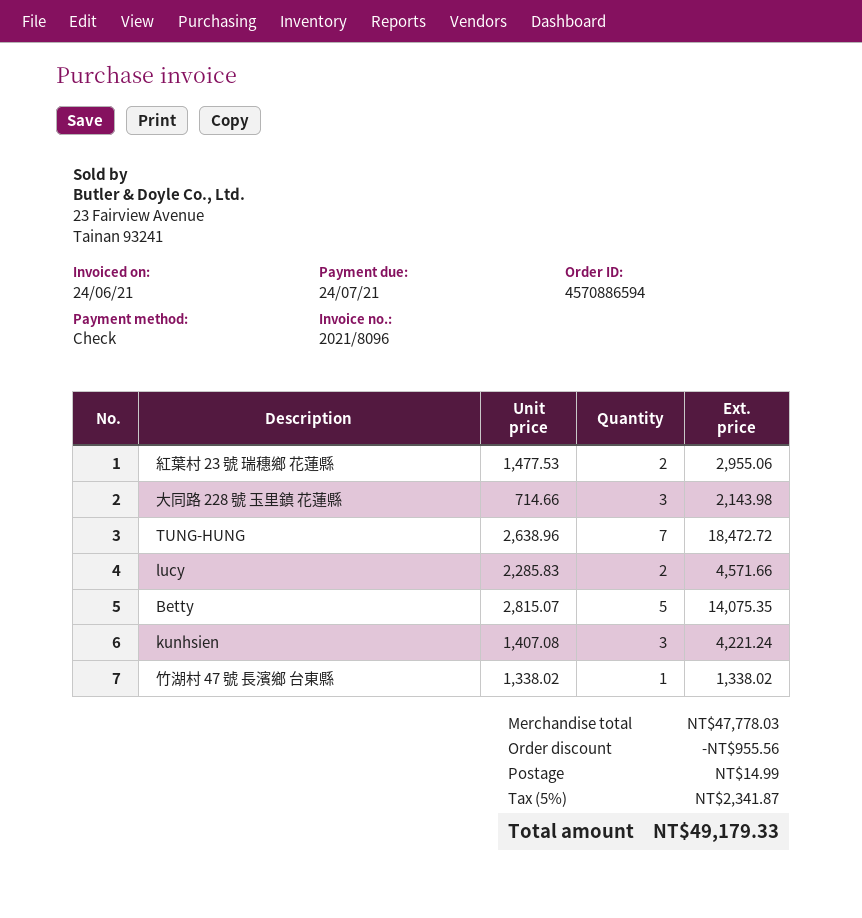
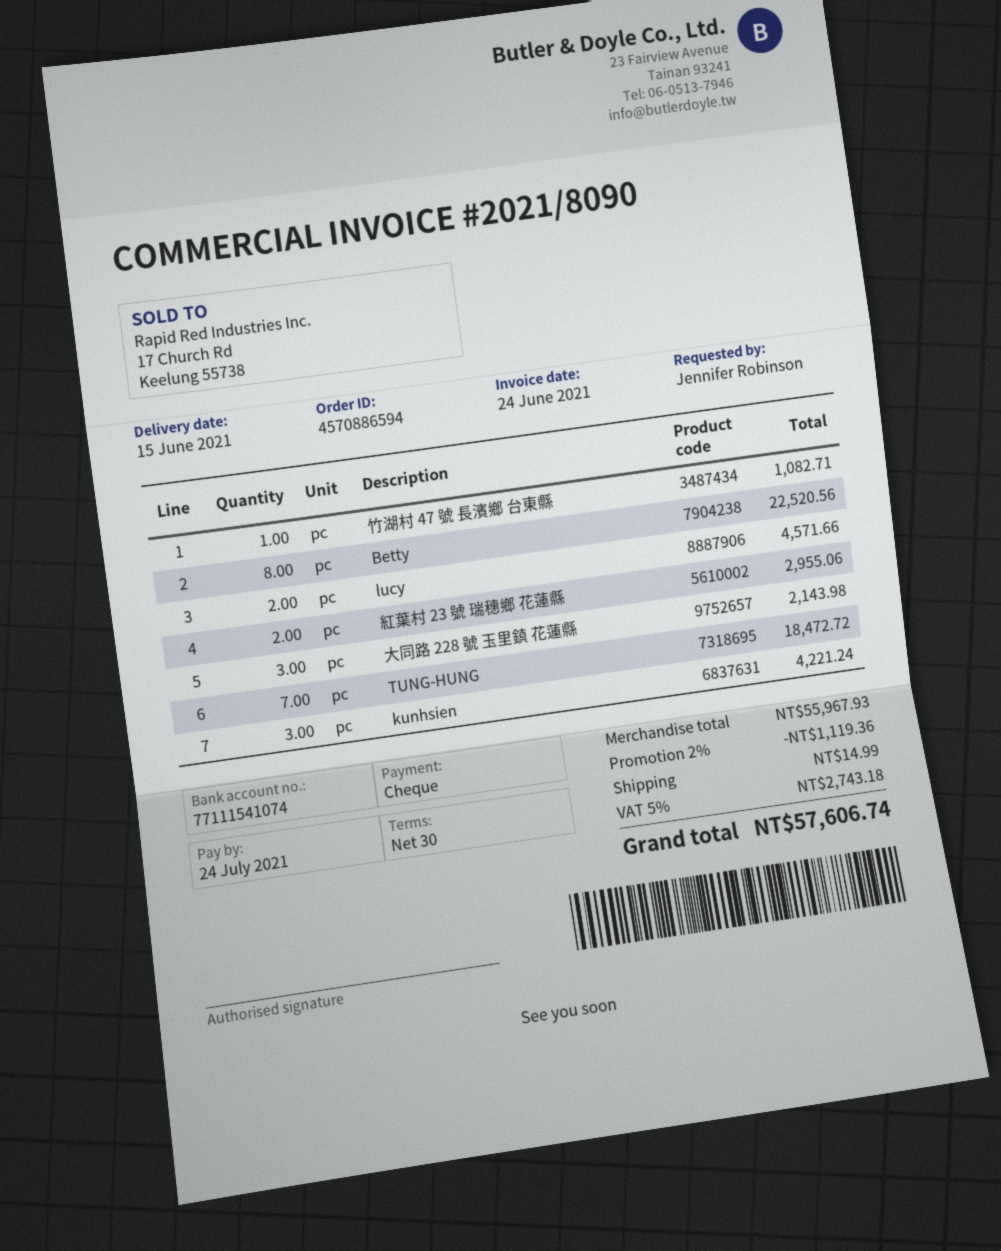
invoice number: 2021/8096 -> 2021/8090
Betty: 5 for 14075.35 -> 8 for 22520.56
竹湖村 47 號 長濱鄉 台東縣: 1 for 1338.02 -> 1 for 1082.71
subtotal: 47778.03 -> 55967.93
discount: 955.56 -> 1119.36
tax: 5% = 2341.87 -> 5% = 2743.18
total: 49179.33 -> 57606.74

